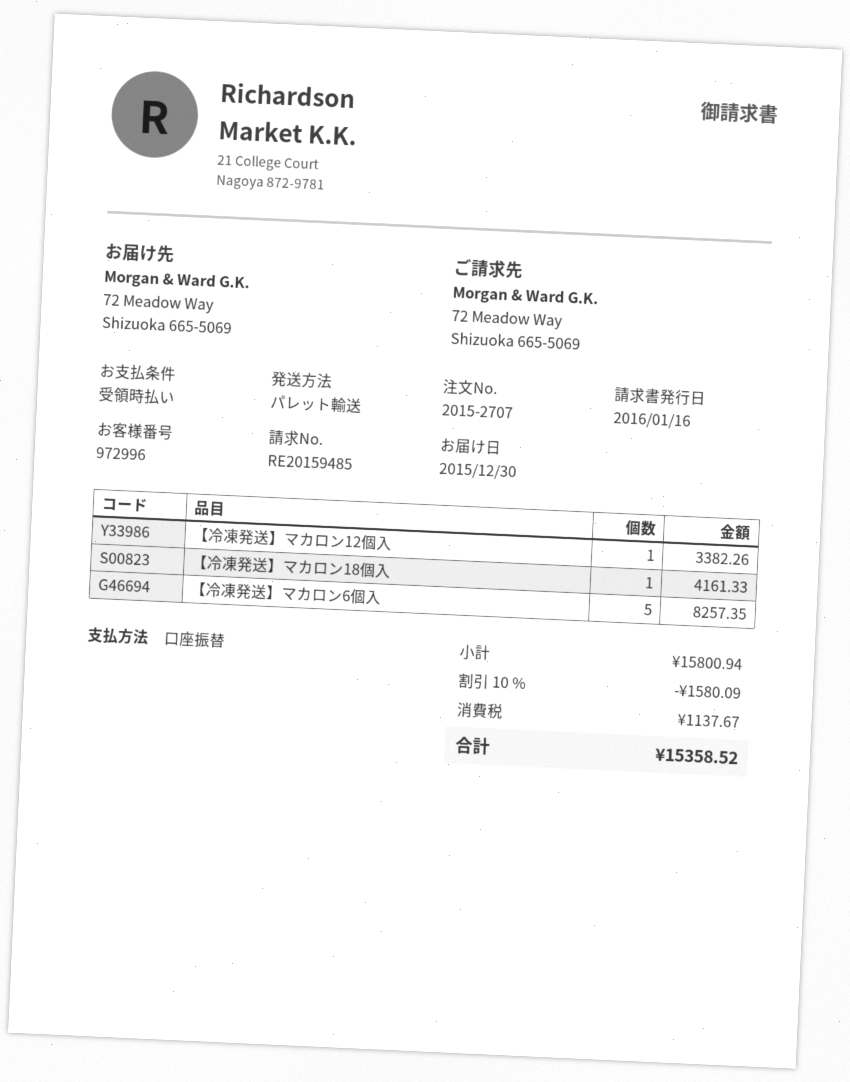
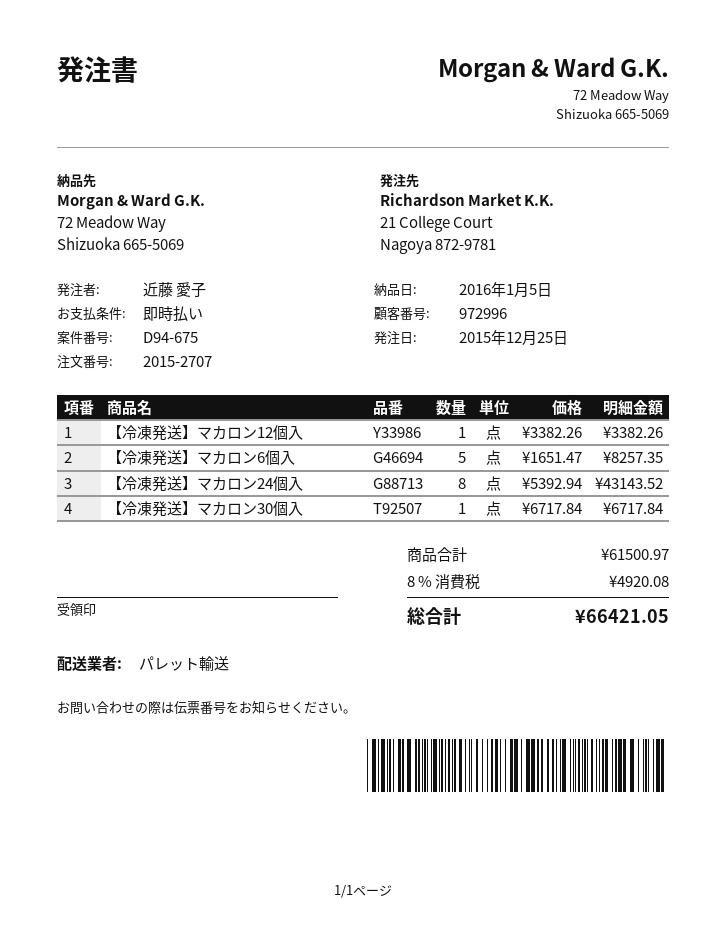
delivery date: 2015-12-30 -> 2016-01-05
【冷凍発送】マカロン18個入: 1 for 4161.33 -> none
【冷凍発送】マカロン24個入: none -> 8 for 43143.52
【冷凍発送】マカロン30個入: none -> 1 for 6717.84
subtotal: 15800.94 -> 61500.97
discount: 10% = 1580.09 -> none
tax: 1137.67 -> 4920.08
total: 15358.52 -> 66421.05

